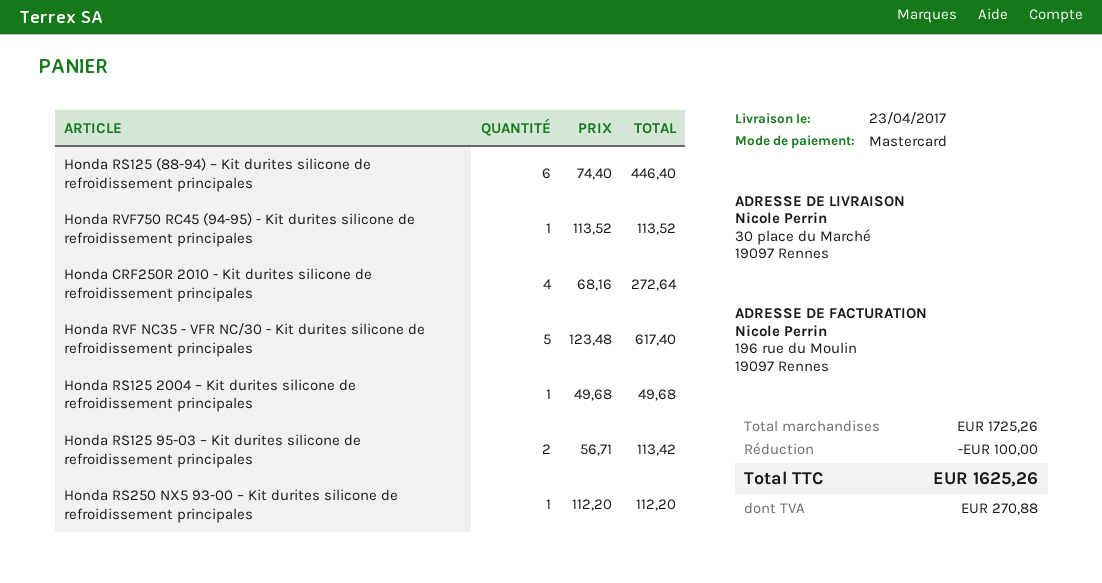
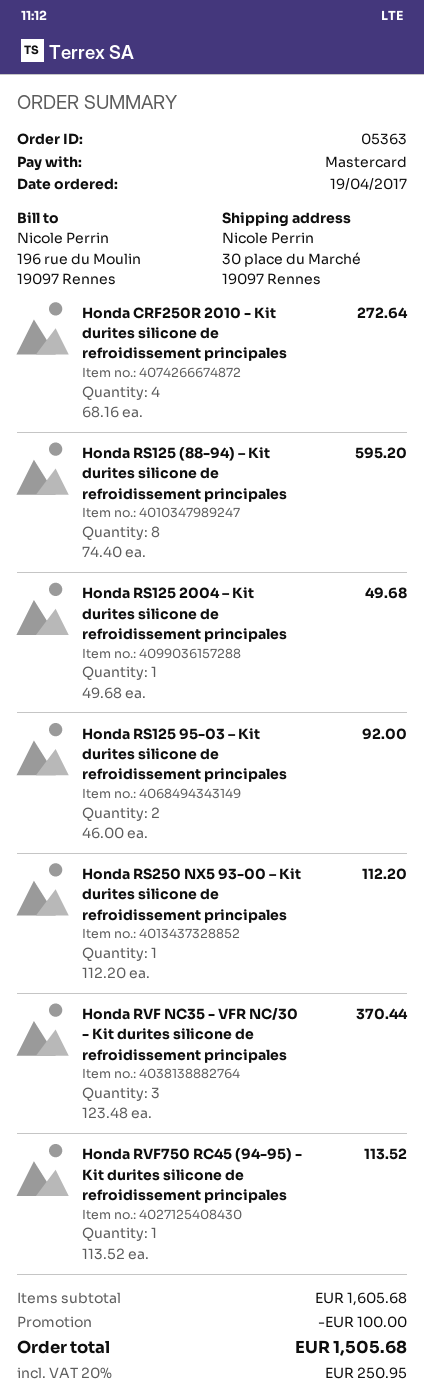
Honda RS125 (88-94) – Kit durites silicone de refroidissement principales: 6 x 74.40 = 446.40 -> 8 x 74.40 = 595.20
Honda RVF NC35 - VFR NC/30 - Kit durites silicone de refroidissement principales: 5 x 123.48 = 617.40 -> 3 x 123.48 = 370.44
Honda RS125 95-03 – Kit durites silicone de refroidissement principales: 2 x 56.71 = 113.42 -> 2 x 46.00 = 92.00
subtotal: 1725.26 -> 1605.68
tax: 270.88 -> 250.95
total: 1625.26 -> 1505.68

